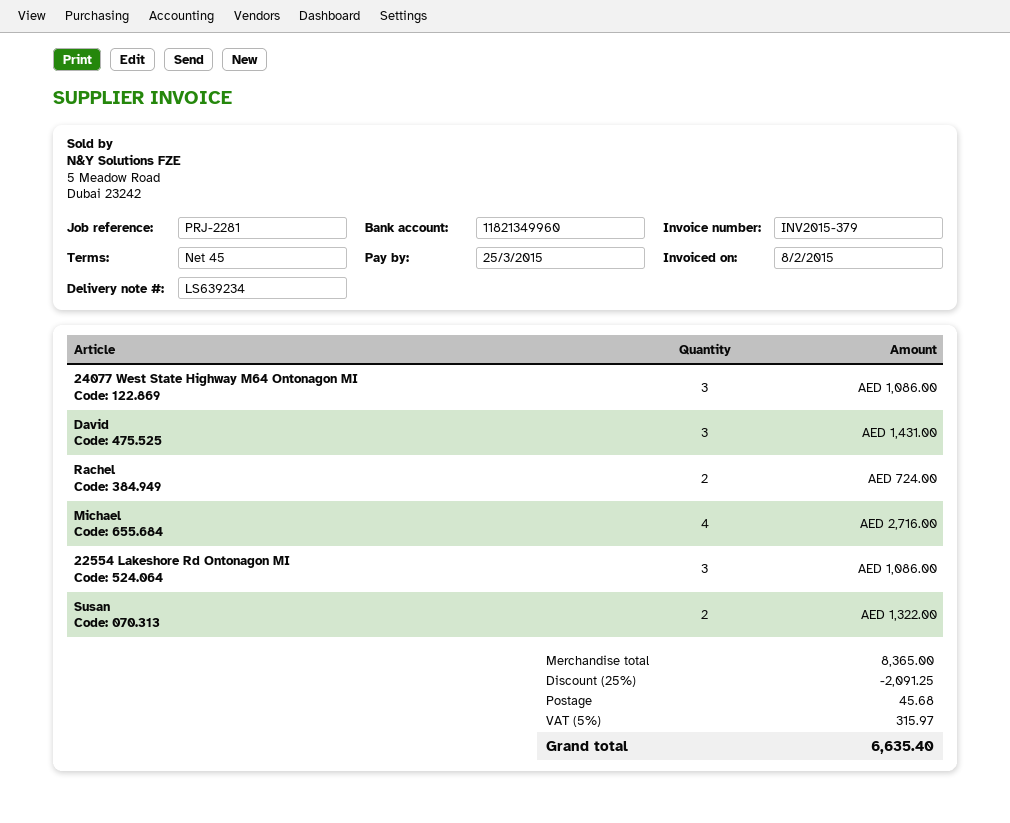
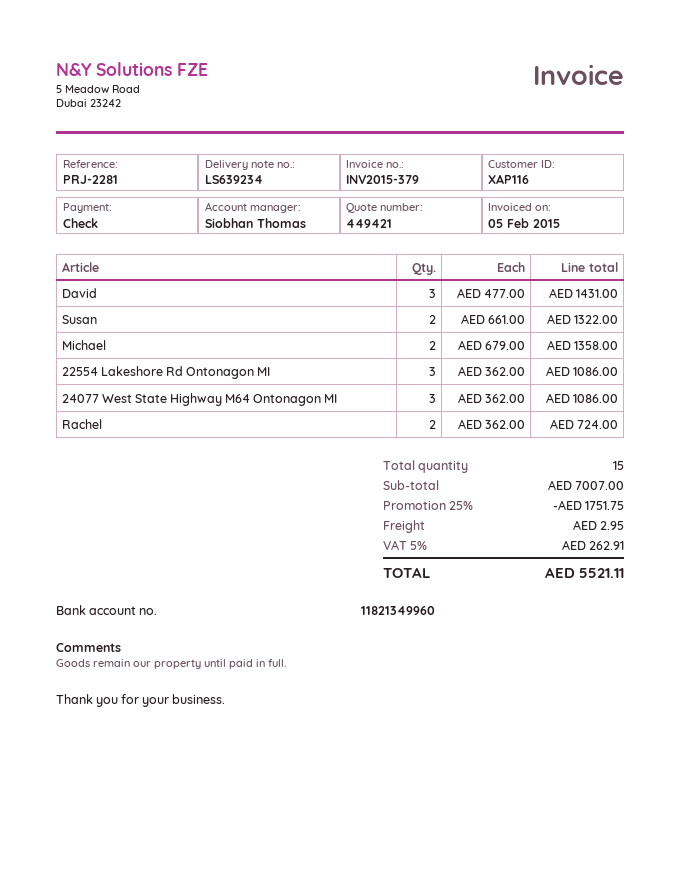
invoice date: 2015-02-08 -> 2015-02-05
Michael: 4 for 2716.00 -> 2 for 1358.00
subtotal: 8365.00 -> 7007.00
discount: 25% = 2091.25 -> 25% = 1751.75
shipping: 45.68 -> 2.95
tax: 5% = 315.97 -> 5% = 262.91
total: 6635.40 -> 5521.11

